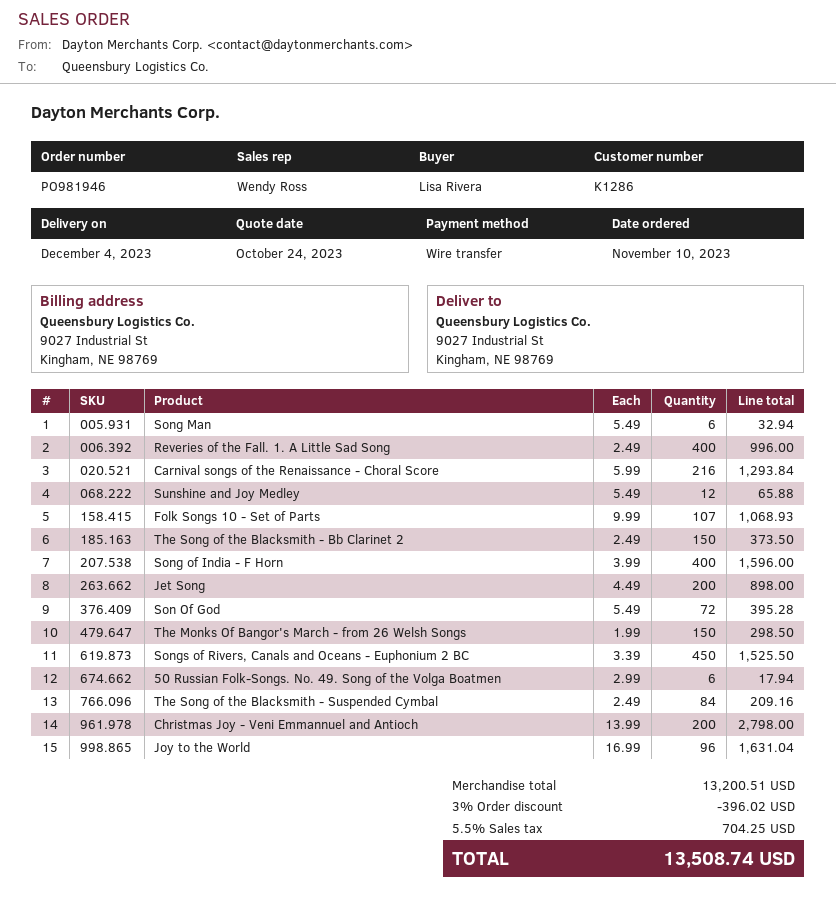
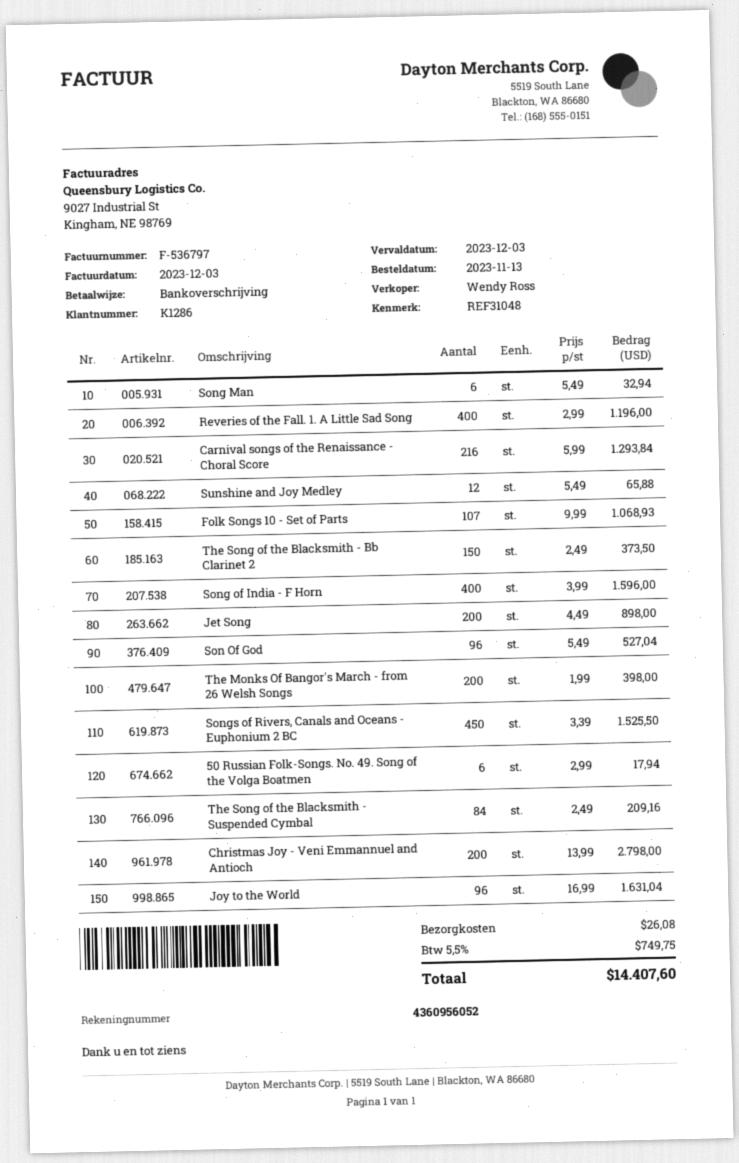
order date: 2023-11-10 -> 2023-11-13
Reveries of the Fall. 1. A Little Sad Song: 400 x 2.49 = 996.00 -> 400 x 2.99 = 1196.00
Son Of God: 72 x 5.49 = 395.28 -> 96 x 5.49 = 527.04
The Monks Of Bangor's March - from 26 Welsh Songs: 150 x 1.99 = 298.50 -> 200 x 1.99 = 398.00
discount: 3% = 396.02 -> none
shipping: none -> 26.08
tax: 5.5% = 704.25 -> 5.5% = 749.75
total: 13508.74 -> 14407.60

